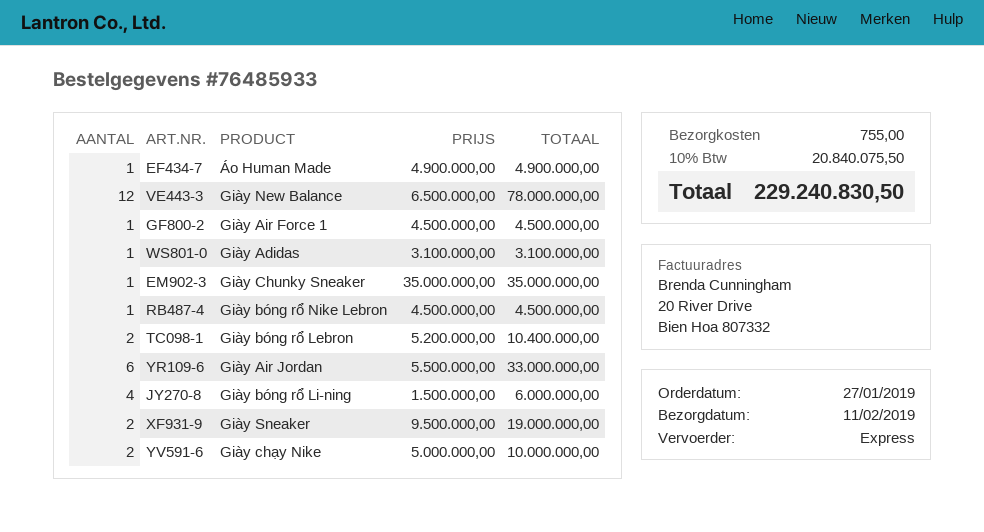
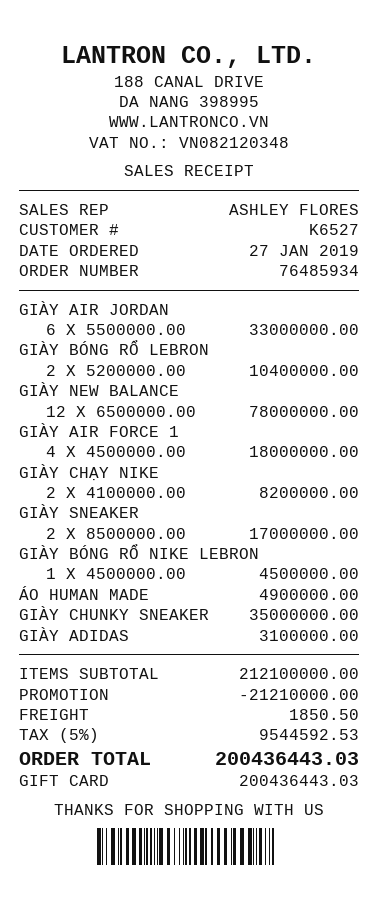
order number: 76485933 -> 76485934
Giày Air Force 1: 1 x 4500000.00 = 4500000.00 -> 4 x 4500000.00 = 18000000.00
Giày bóng rổ Li-ning: 4 x 1500000.00 = 6000000.00 -> none
Giày Sneaker: 2 x 9500000.00 = 19000000.00 -> 2 x 8500000.00 = 17000000.00
Giày chạy Nike: 2 x 5000000.00 = 10000000.00 -> 2 x 4100000.00 = 8200000.00
discount: none -> 21210000.00
shipping: 755.00 -> 1850.50
tax: 10% = 20840075.50 -> 5% = 9544592.53
total: 229240830.50 -> 200436443.03

